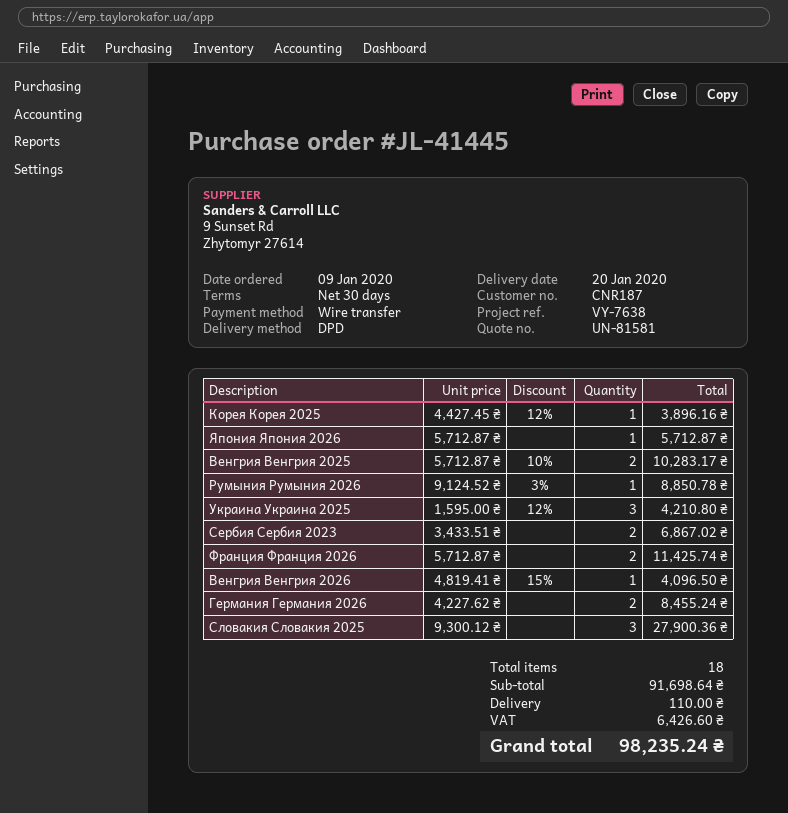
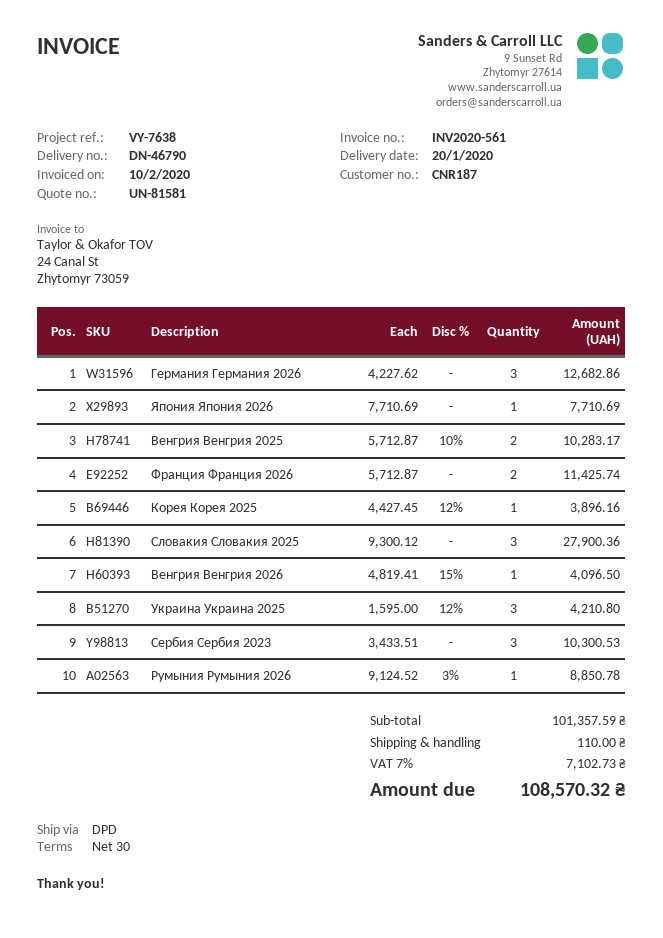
Япония Япония 2026: 1 x 5712.87 = 5712.87 -> 1 x 7710.69 = 7710.69
Сербия Сербия 2023: 2 x 3433.51 = 6867.02 -> 3 x 3433.51 = 10300.53
Германия Германия 2026: 2 x 4227.62 = 8455.24 -> 3 x 4227.62 = 12682.86
subtotal: 91698.64 -> 101357.59
tax: 6426.60 -> 7102.73
total: 98235.24 -> 108570.32

